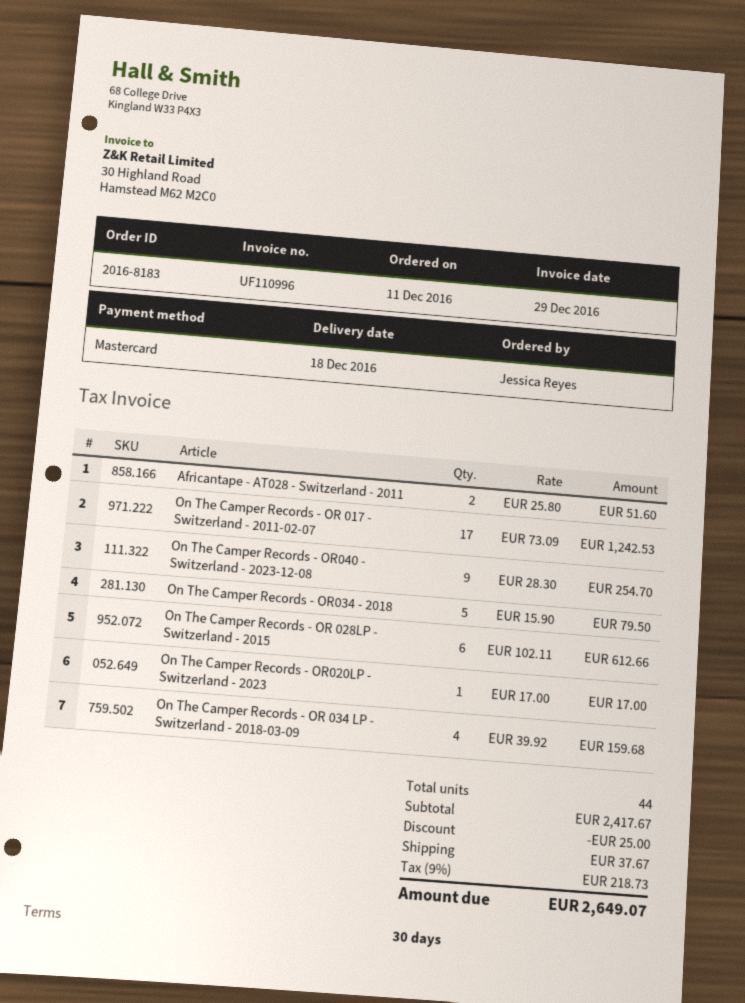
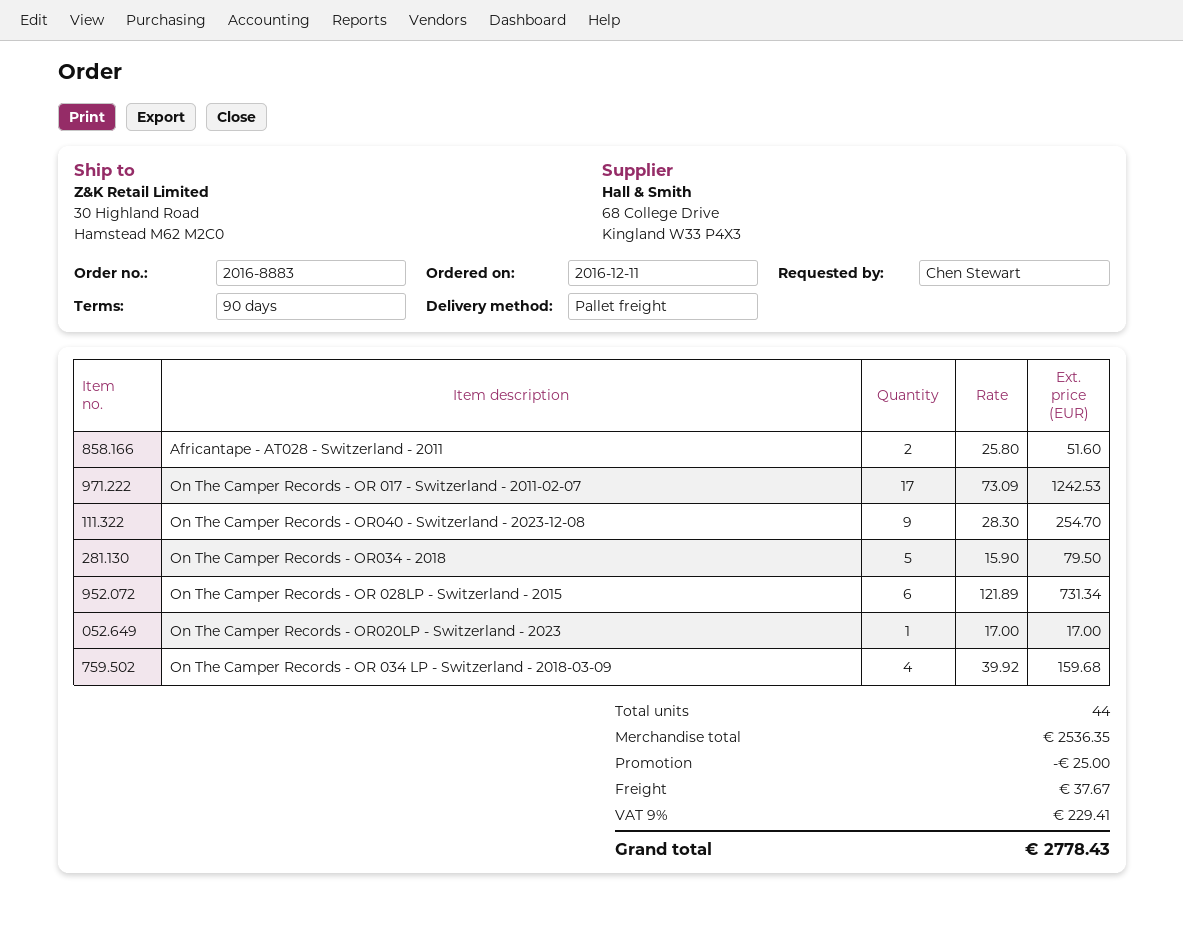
order number: 2016-8183 -> 2016-8883
payment terms: 30 days -> 90 days
ordered by: Jessica Reyes -> Chen Stewart
On The Camper Records - OR 028LP - Switzerland - 2015: 6 x 102.11 = 612.66 -> 6 x 121.89 = 731.34
subtotal: 2417.67 -> 2536.35
tax: 9% = 218.73 -> 9% = 229.41
total: 2649.07 -> 2778.43

